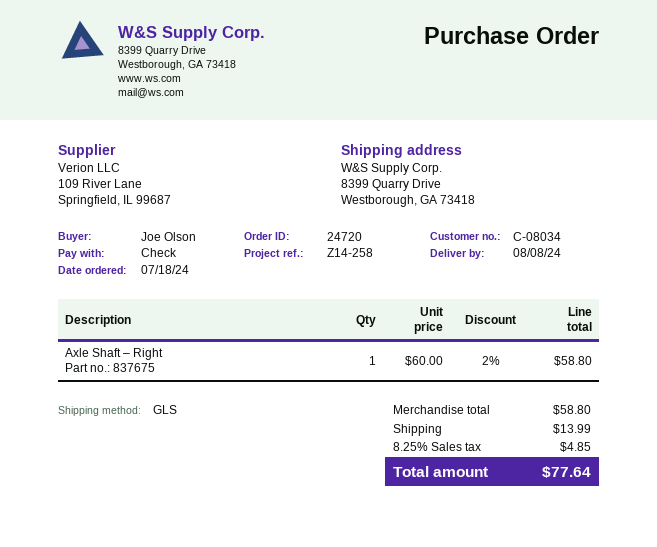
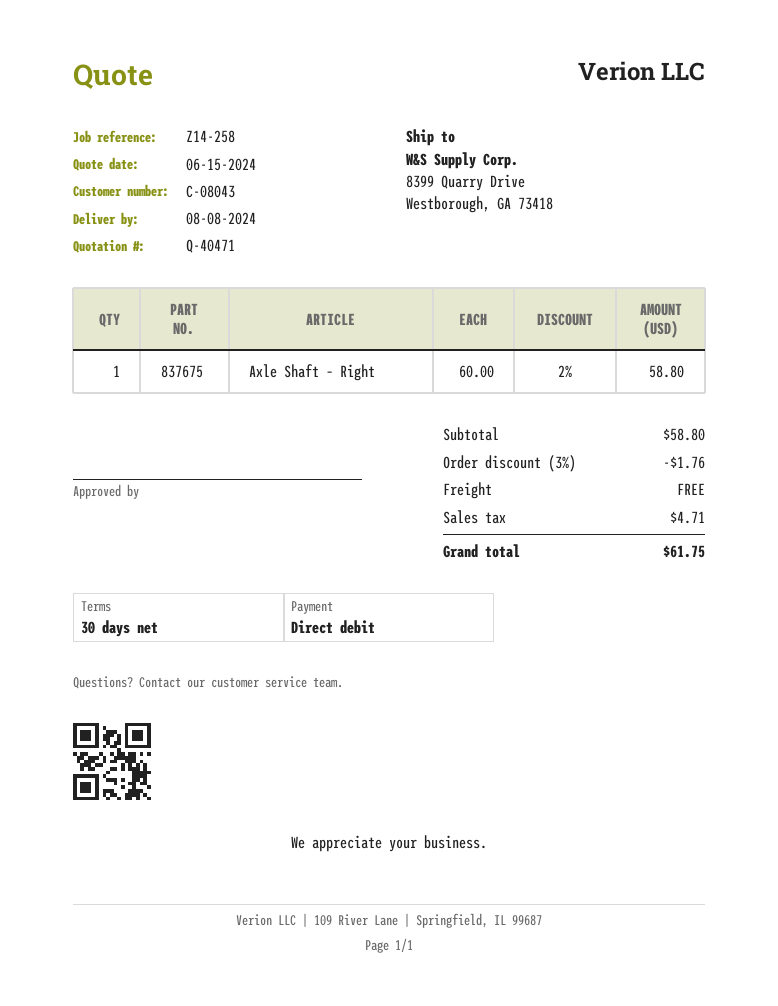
customer number: C-08034 -> C-08043
payment method: cheque -> direct debit
discount: none -> 3% = 1.76
shipping: 13.99 -> 0.00
tax: 4.85 -> 4.71
total: 77.64 -> 61.75

